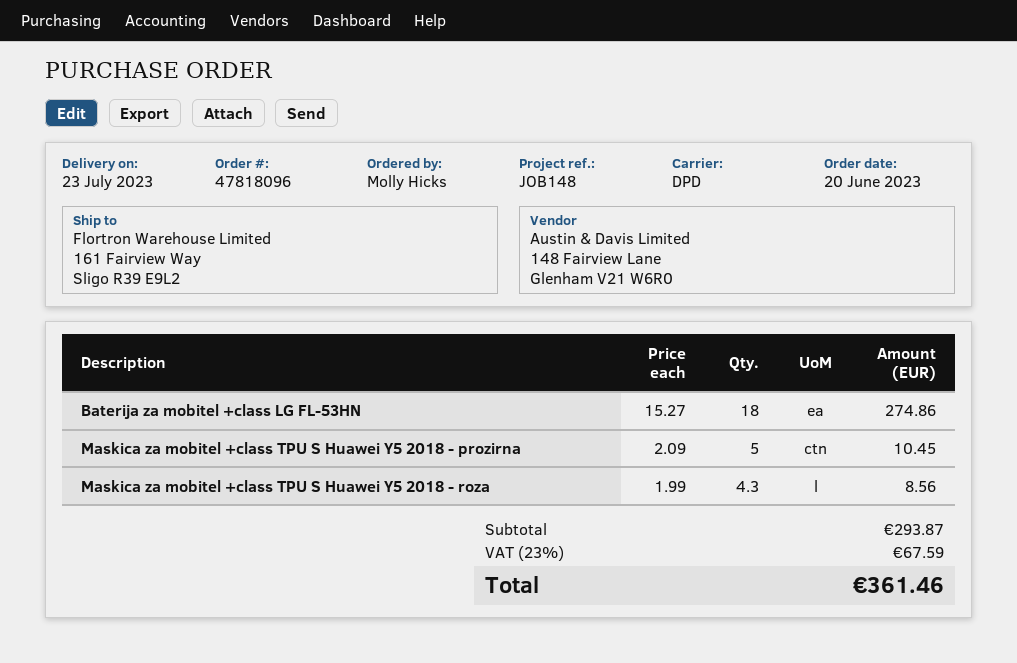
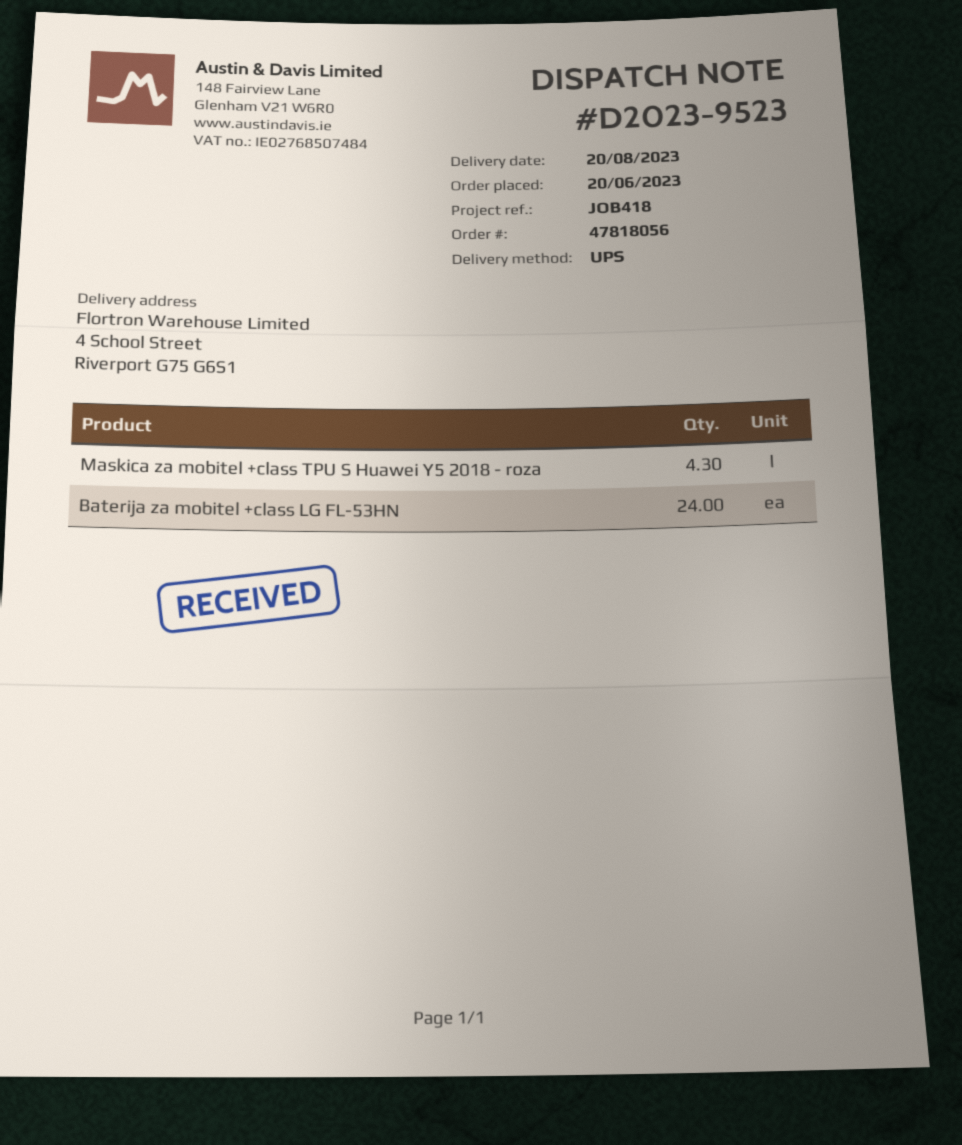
order number: 47818096 -> 47818056
delivery date: 2023-07-23 -> 2023-08-20
reference: JOB148 -> JOB418
shipping method: DPD -> UPS
ship to: 161 Fairview Way, Sligo R39 E9L2 -> 4 School Street, Riverport G75 G6S1
Baterija za mobitel +class LG FL-53HN: 18 -> 24
Maskica za mobitel +class TPU S Huawei Y5 2018 - prozirna: 5 -> none

